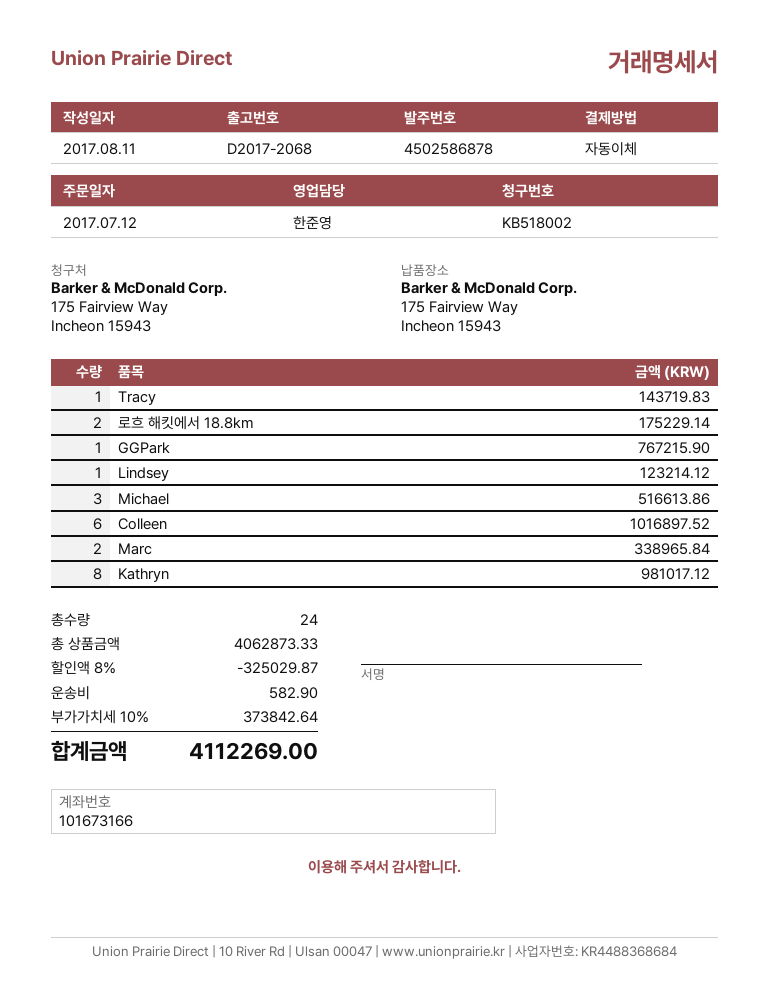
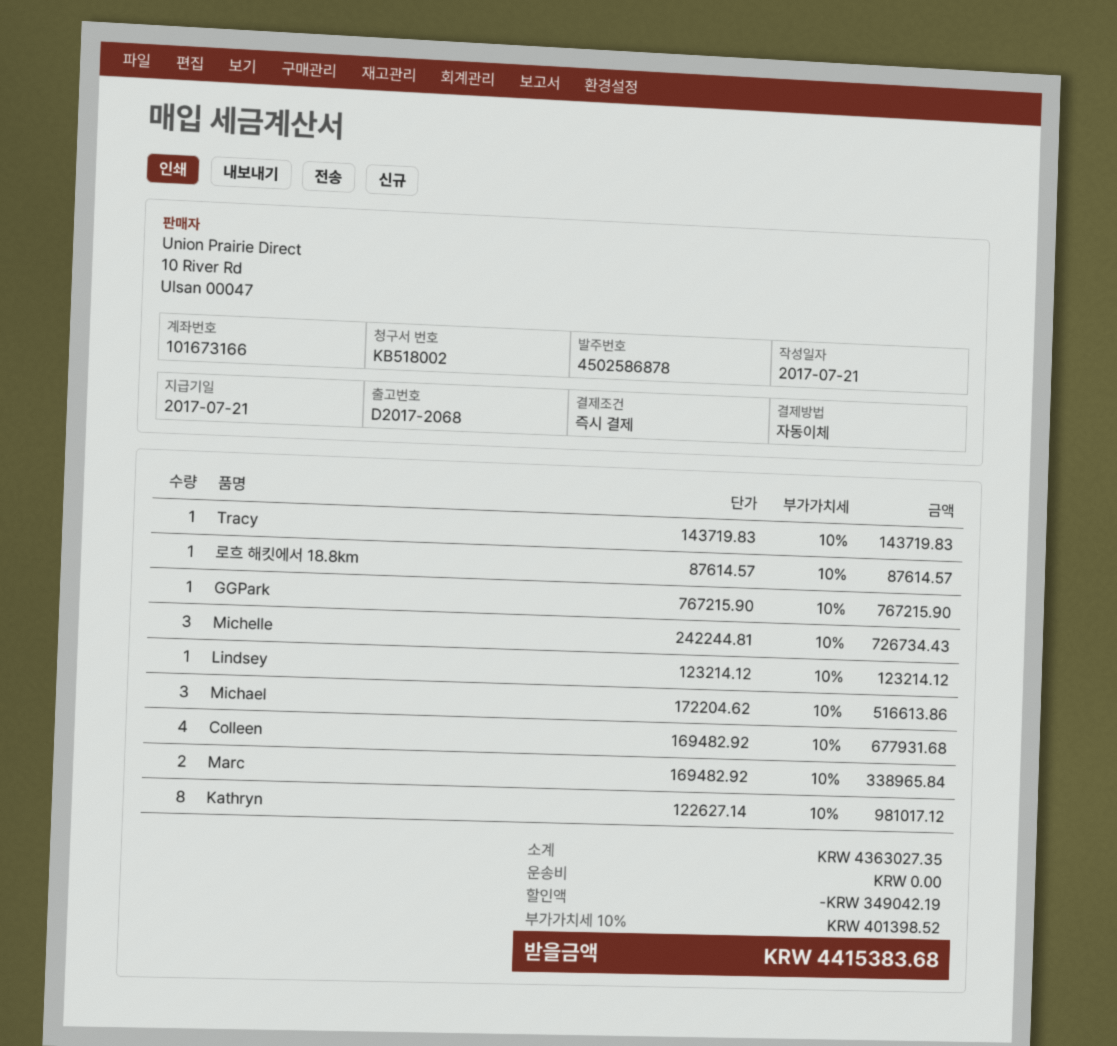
invoice date: 2017-08-11 -> 2017-07-21
로흐 해킷에서 18.8km: 2 for 175229.14 -> 1 for 87614.57
Colleen: 6 for 1016897.52 -> 4 for 677931.68
Michelle: none -> 3 for 726734.43
subtotal: 4062873.33 -> 4363027.35
discount: 325029.87 -> 349042.19
shipping: 582.90 -> 0.00
tax: 10% = 373842.64 -> 10% = 401398.52
total: 4112269.00 -> 4415383.68

